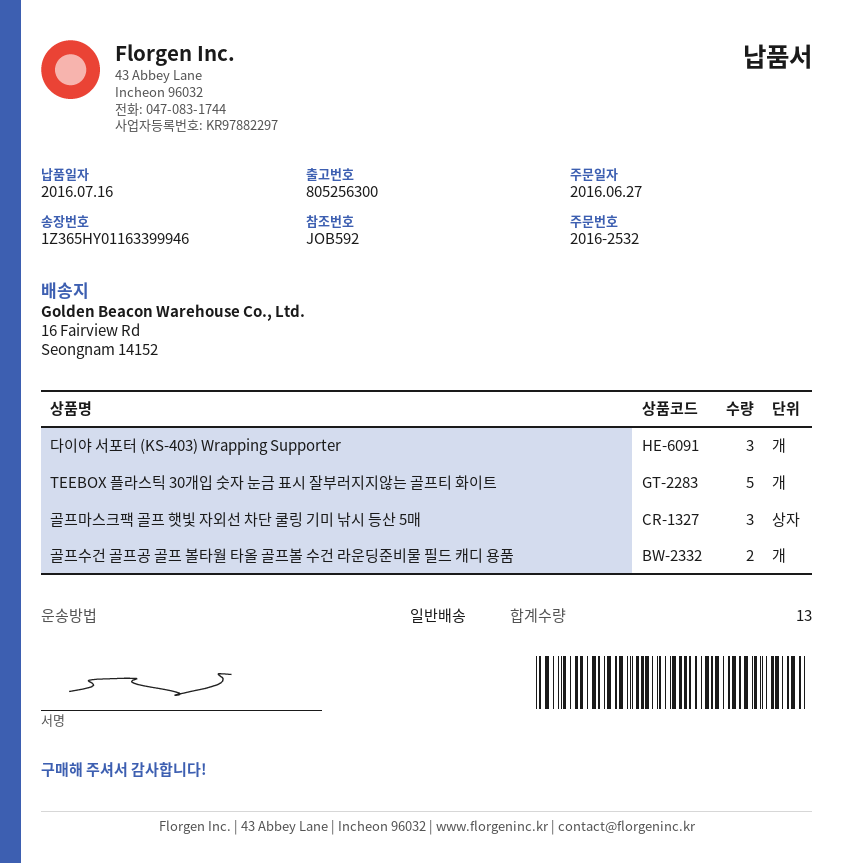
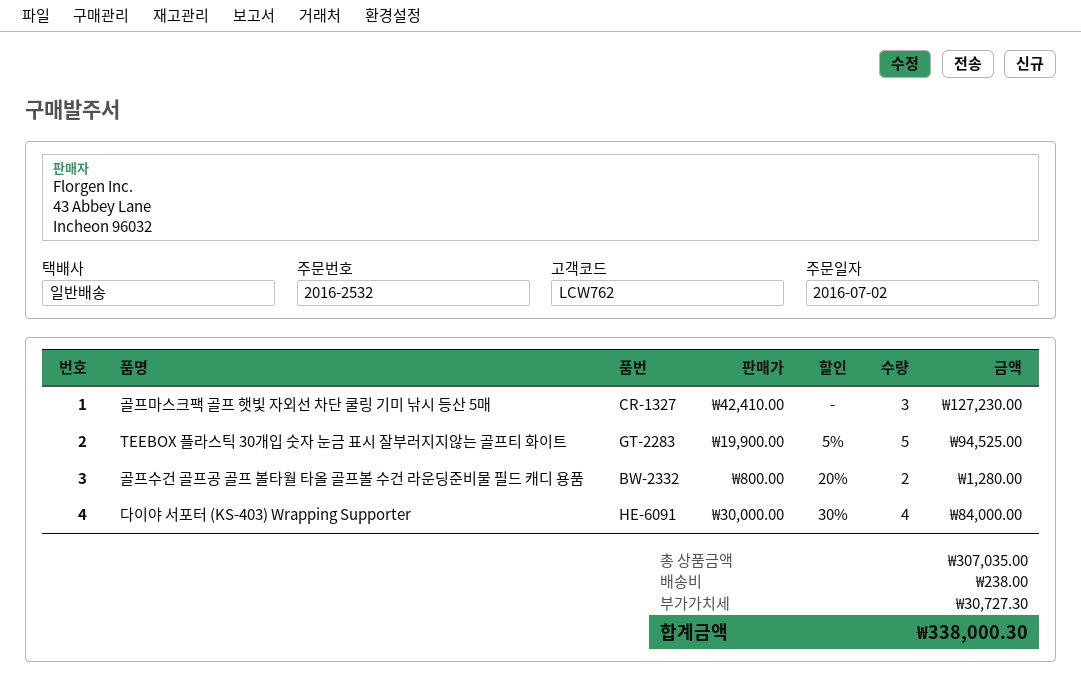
order date: 2016-06-27 -> 2016-07-02
다이야 서포터 (KS-403) Wrapping Supporter: 3 -> 4

